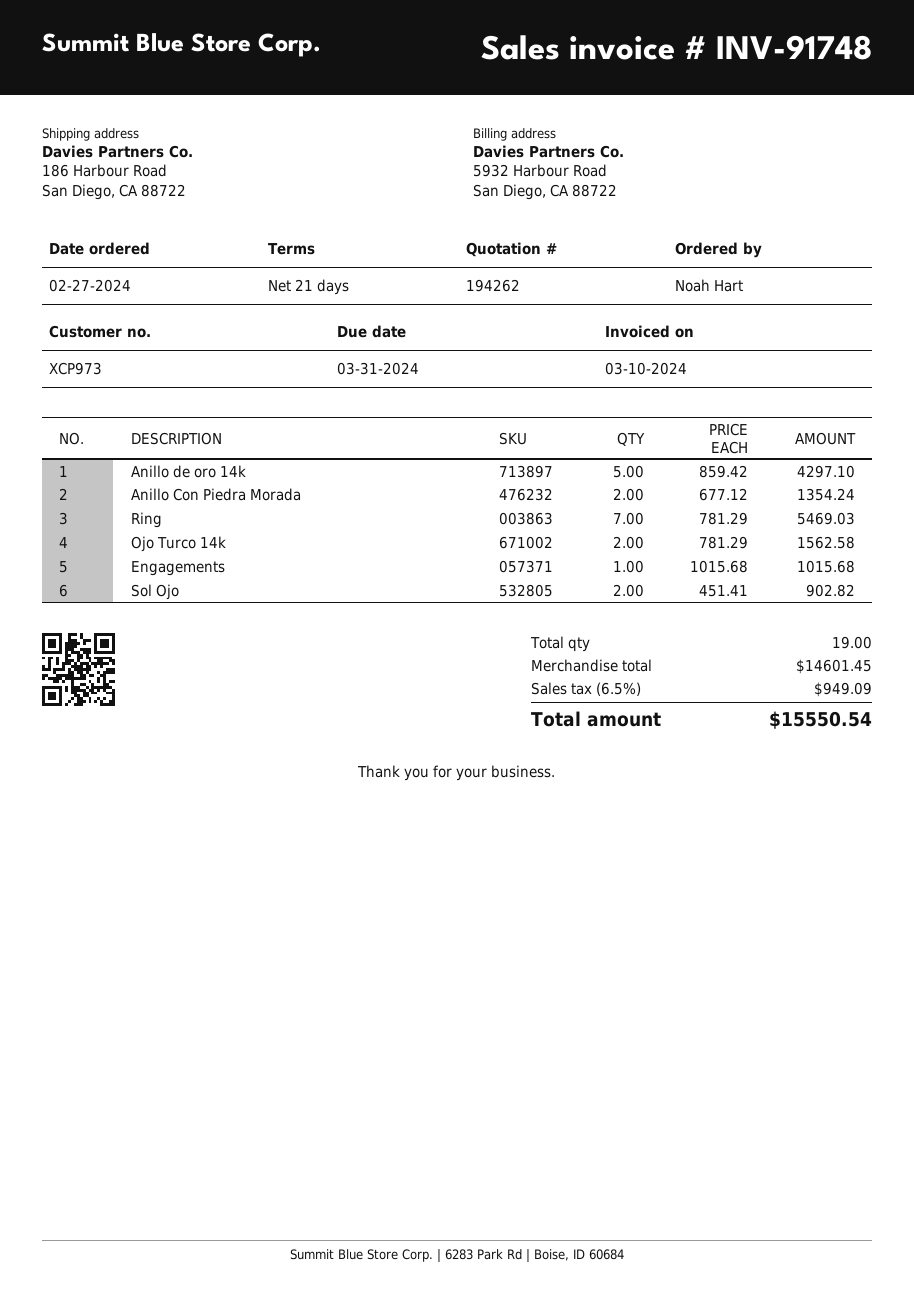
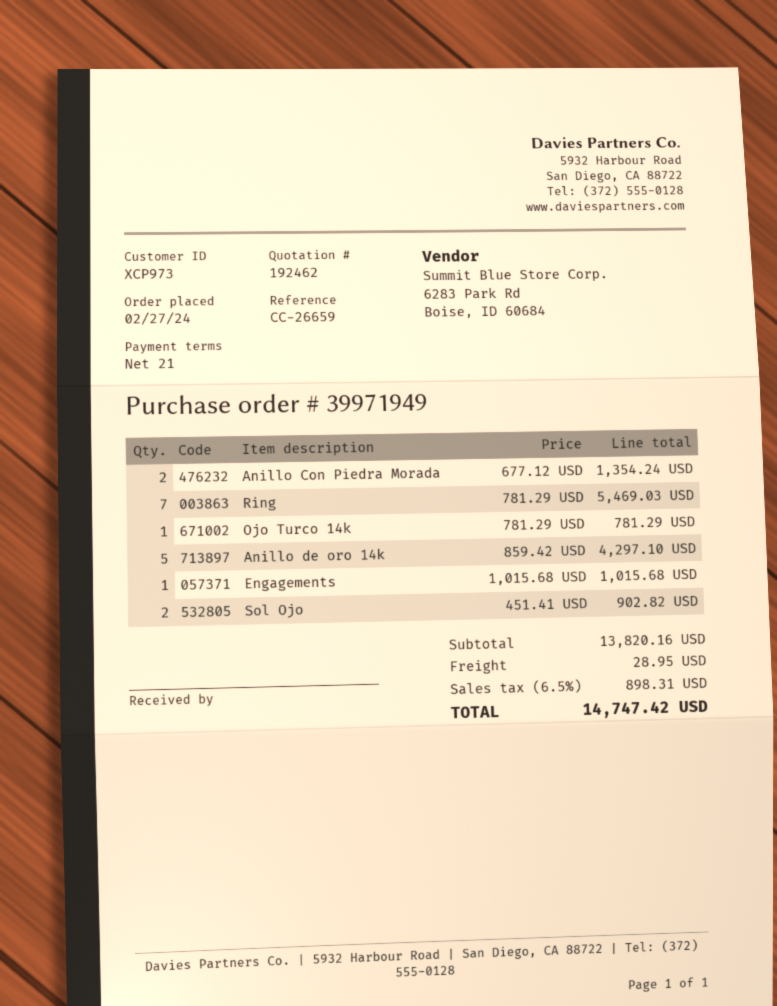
quote number: 194262 -> 192462
Ojo Turco 14k: 2 x 781.29 = 1562.58 -> 1 x 781.29 = 781.29
subtotal: 14601.45 -> 13820.16
shipping: none -> 28.95
tax: 6.5% = 949.09 -> 6.5% = 898.31
total: 15550.54 -> 14747.42

